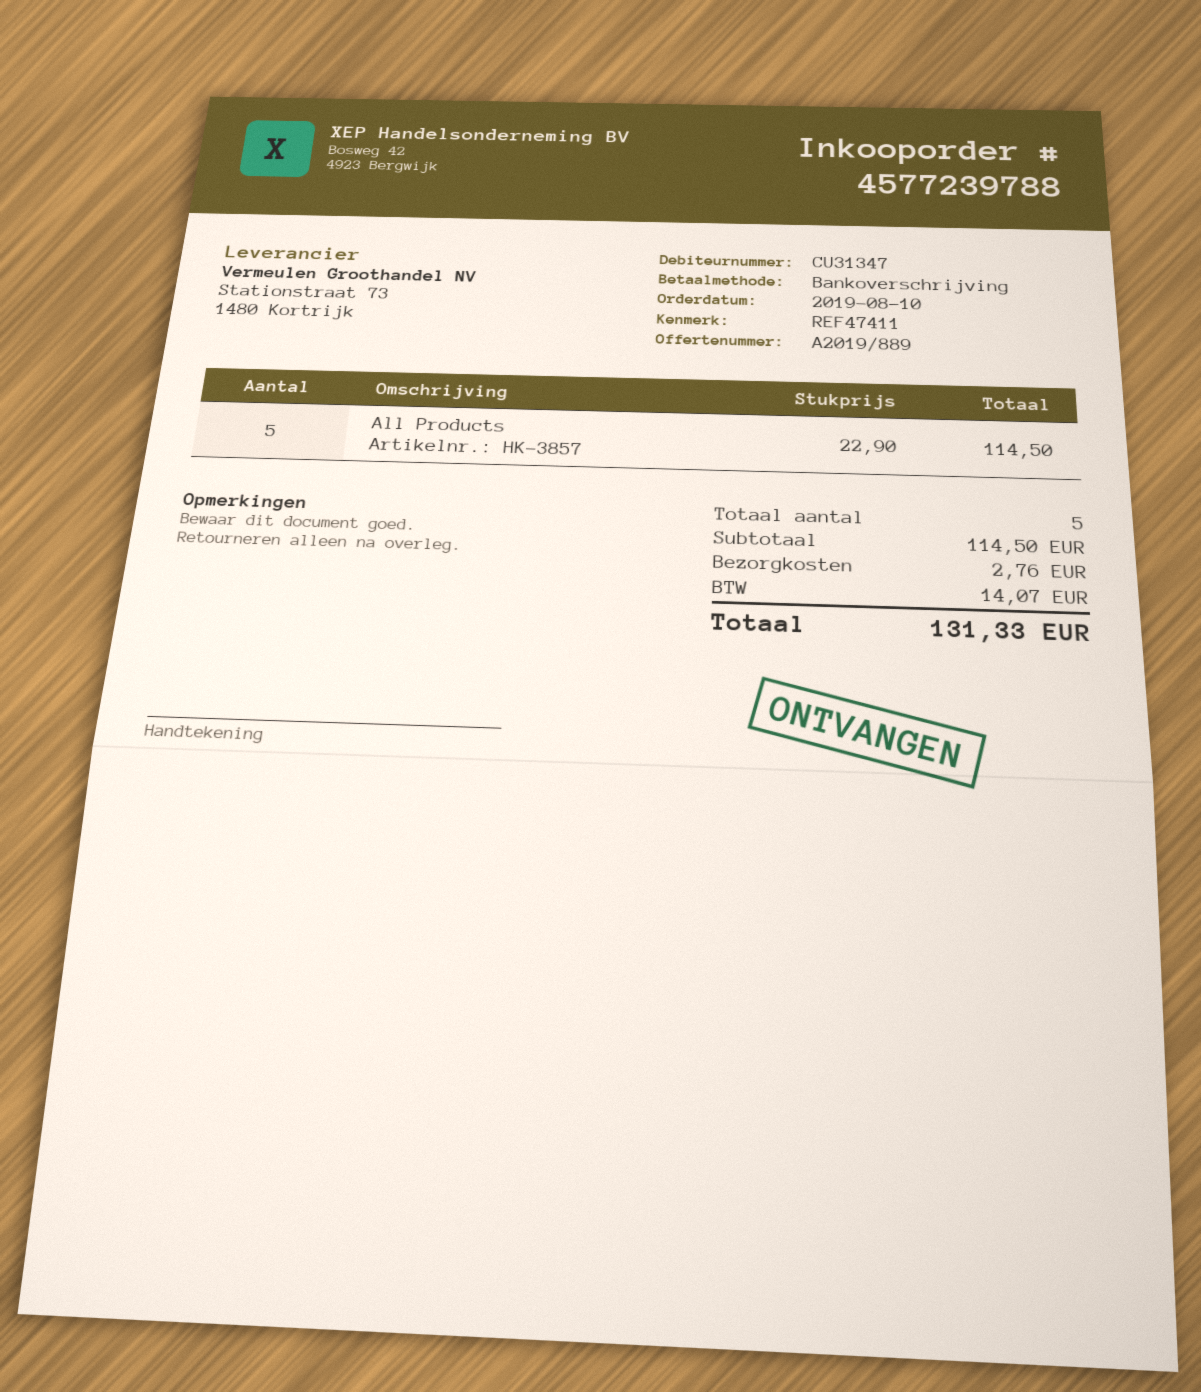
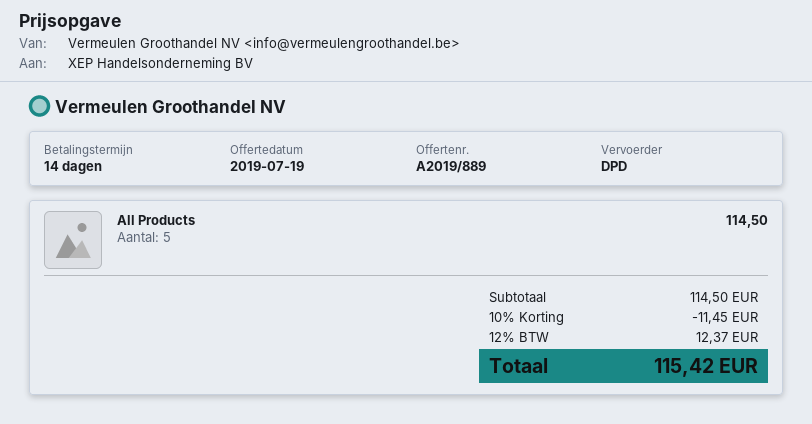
discount: none -> 10% = 11.45
shipping: 2.76 -> none
tax: 14.07 -> 12.37
total: 131.33 -> 115.42

